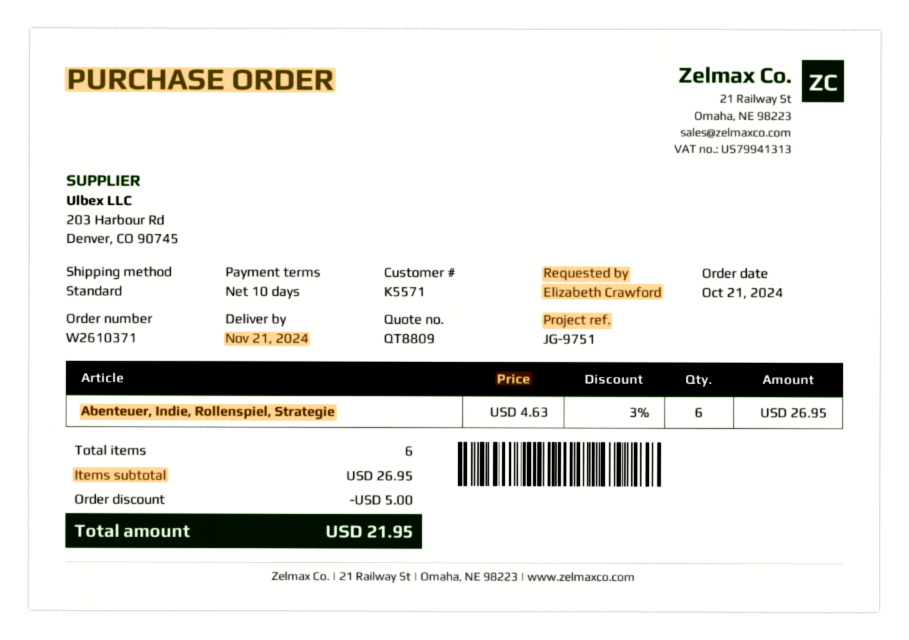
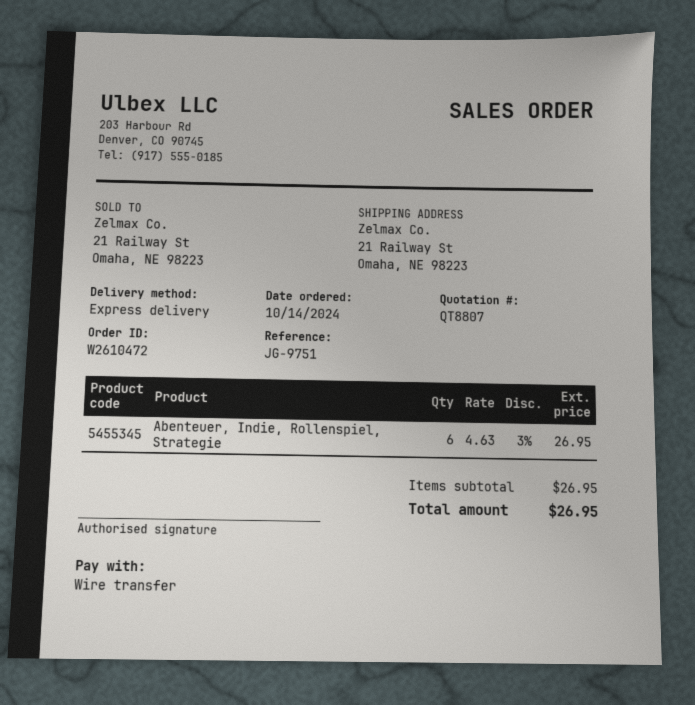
quote number: QT8809 -> QT8807
order number: W2610371 -> W2610472
order date: 2024-10-21 -> 2024-10-14
shipping method: standard -> express
discount: 5.00 -> none
total: 21.95 -> 26.95

